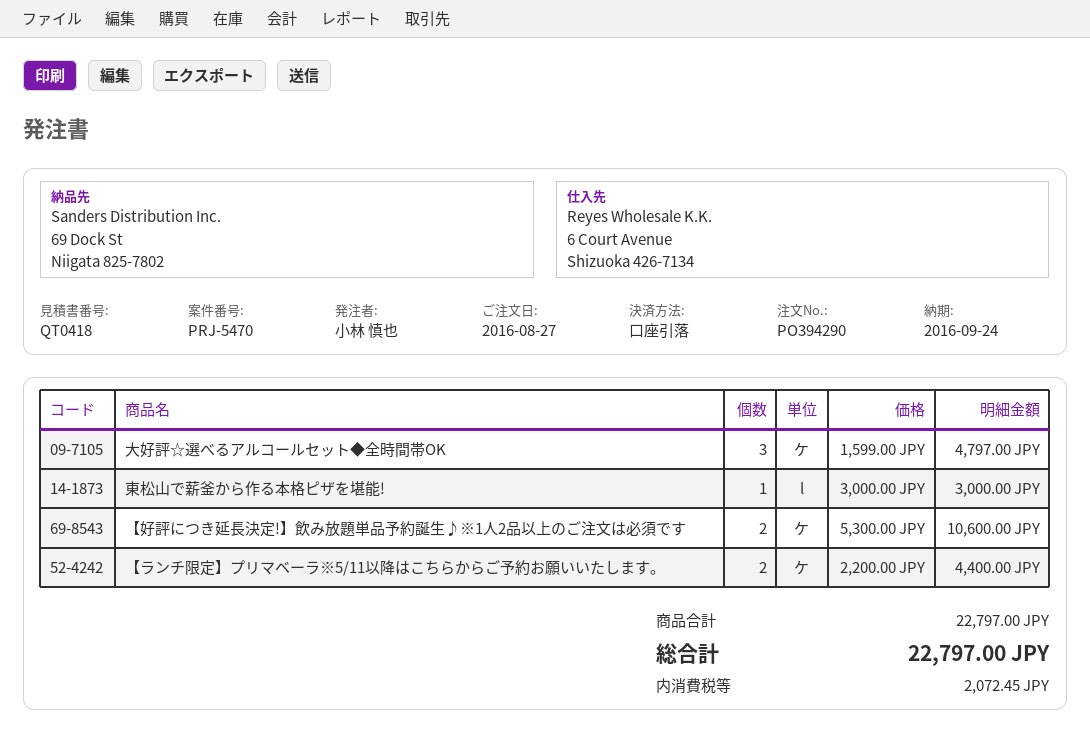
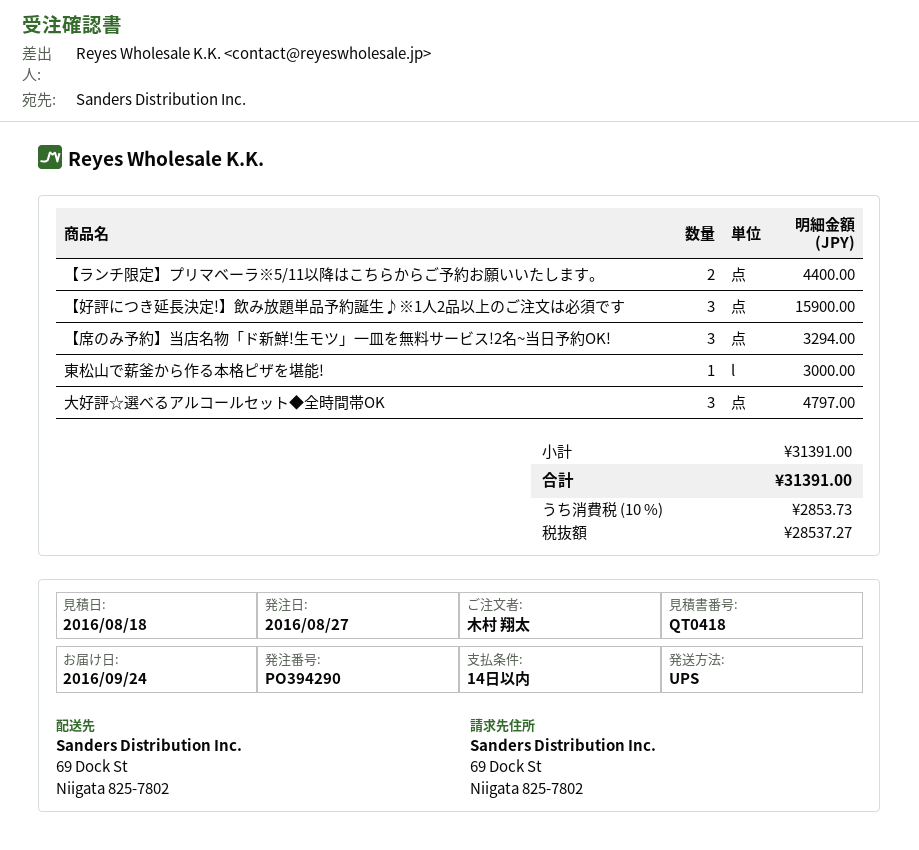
ordered by: 小林 慎也 -> 木村 翔太
【好評につき延長決定!】飲み放題単品予約誕生♪※1人2品以上のご注文は必須です: 2 for 10600.00 -> 3 for 15900.00
【席のみ予約】当店名物「ド新鮮!生モツ」一皿を無料サービス!2名~当日予約OK!: none -> 3 for 3294.00
subtotal: 22797.00 -> 31391.00
tax: 2072.45 -> 2853.73
total: 22797.00 -> 31391.00

